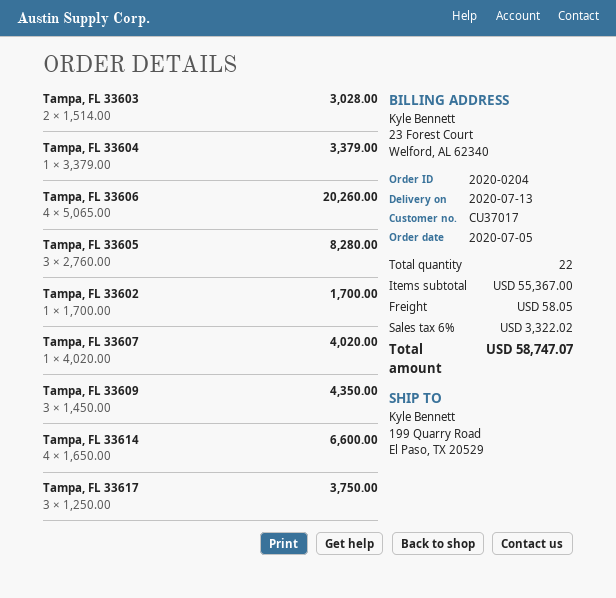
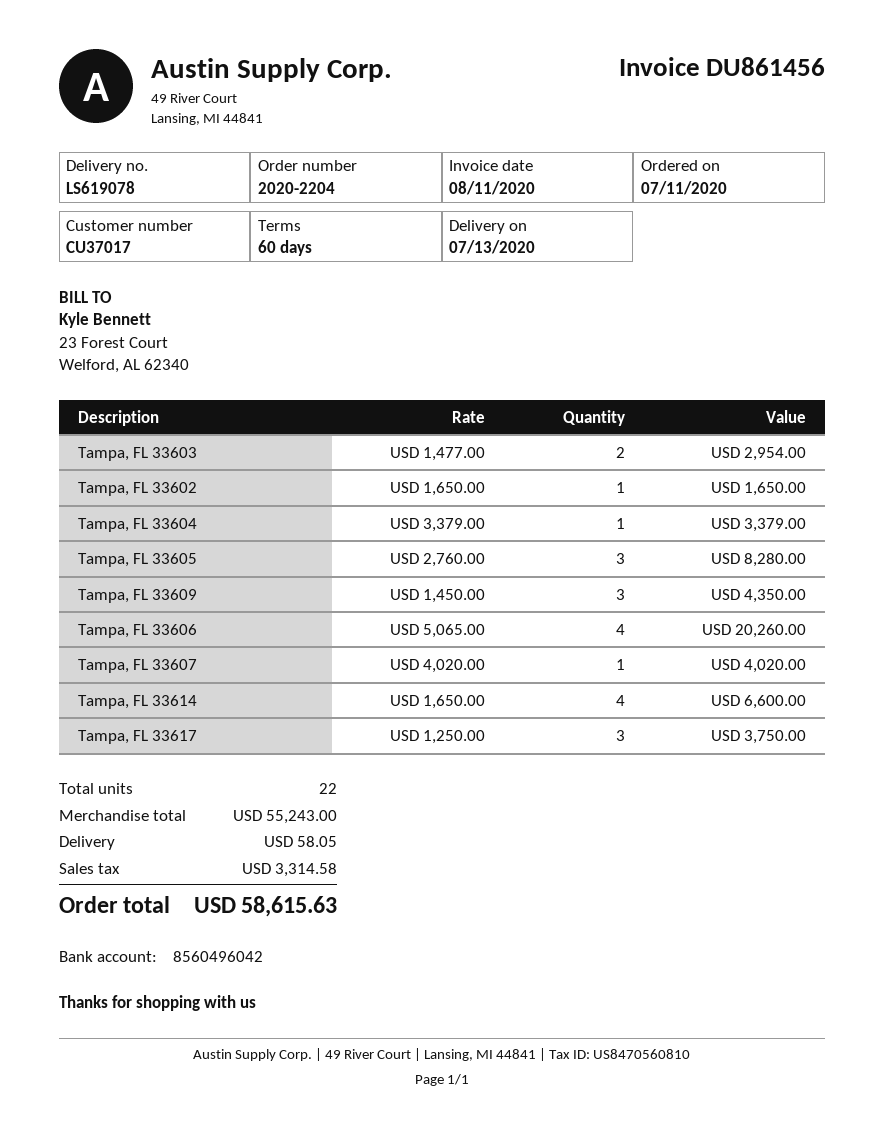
order number: 2020-0204 -> 2020-2204
order date: 2020-07-05 -> 2020-07-11
Tampa, FL 33603: 2 x 1514.00 = 3028.00 -> 2 x 1477.00 = 2954.00
Tampa, FL 33602: 1 x 1700.00 = 1700.00 -> 1 x 1650.00 = 1650.00
subtotal: 55367.00 -> 55243.00
tax: 3322.02 -> 3314.58
total: 58747.07 -> 58615.63

